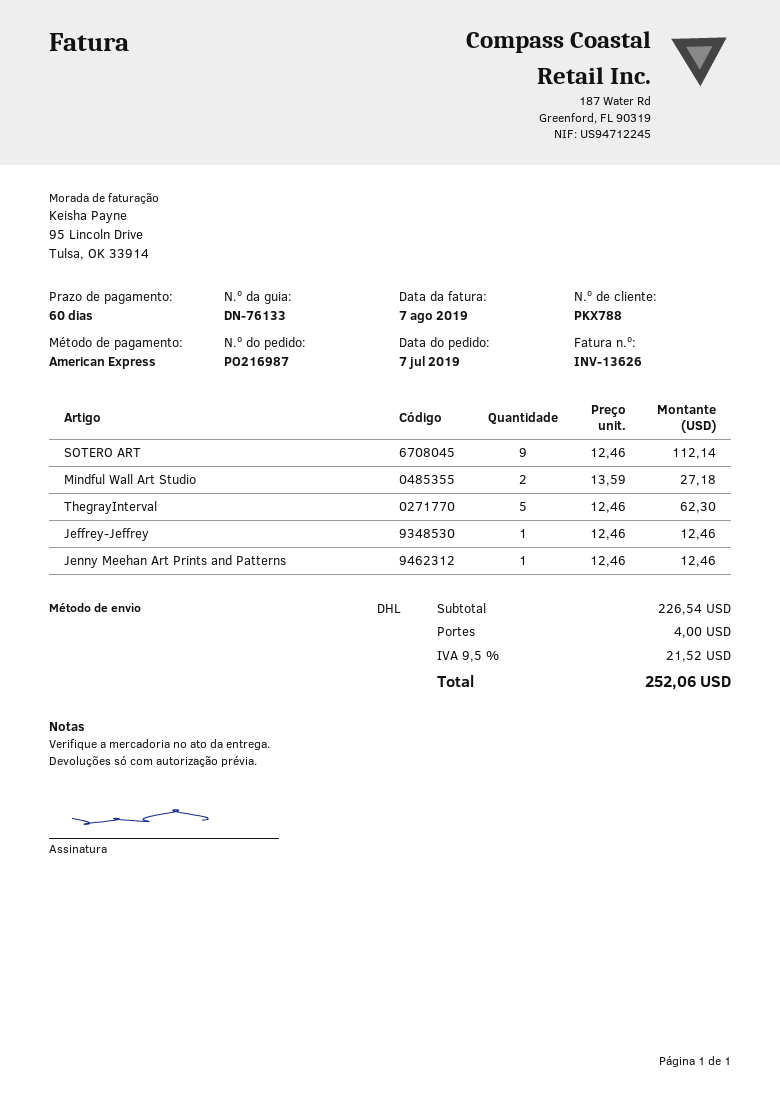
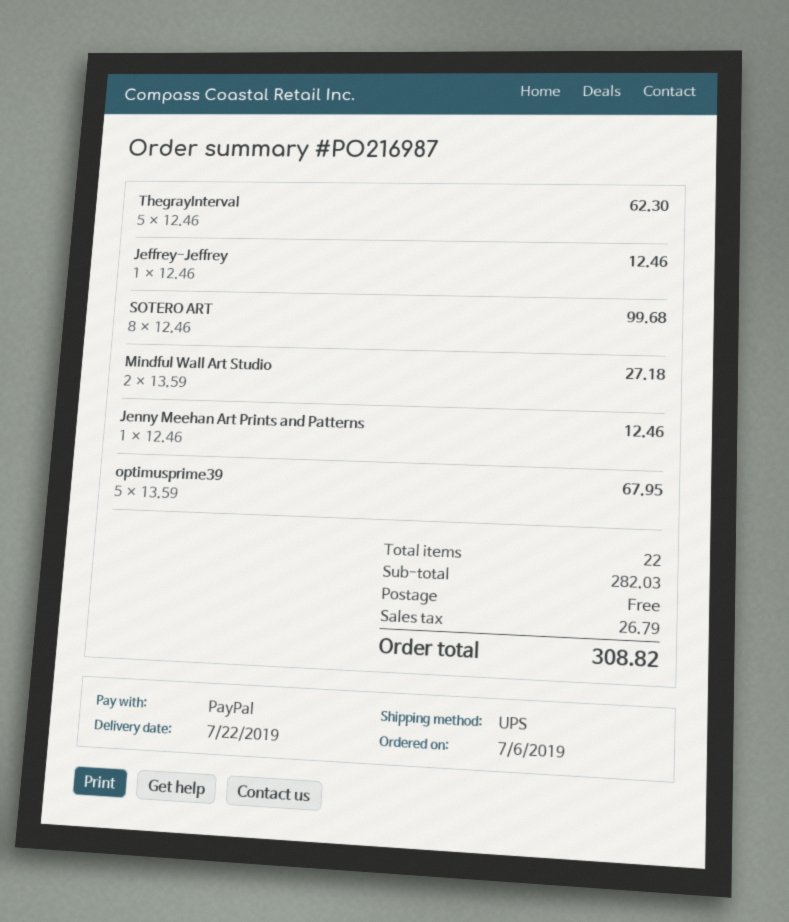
order date: 2019-07-07 -> 2019-07-06
payment method: American Express -> PayPal
shipping method: DHL -> UPS
SOTERO ART: 9 x 12.46 = 112.14 -> 8 x 12.46 = 99.68
optimusprime39: none -> 5 x 13.59 = 67.95
subtotal: 226.54 -> 282.03
shipping: 4.00 -> 0.00
tax: 21.52 -> 26.79
total: 252.06 -> 308.82

